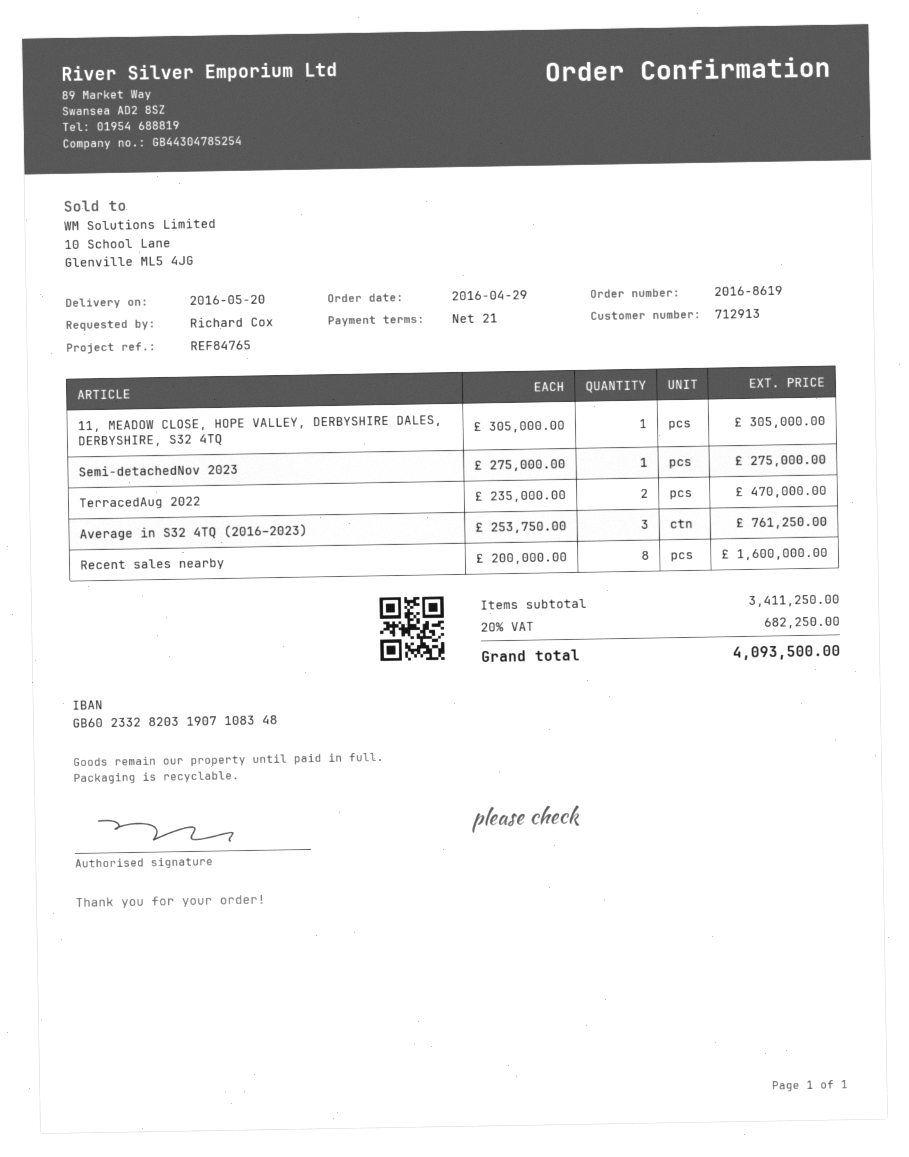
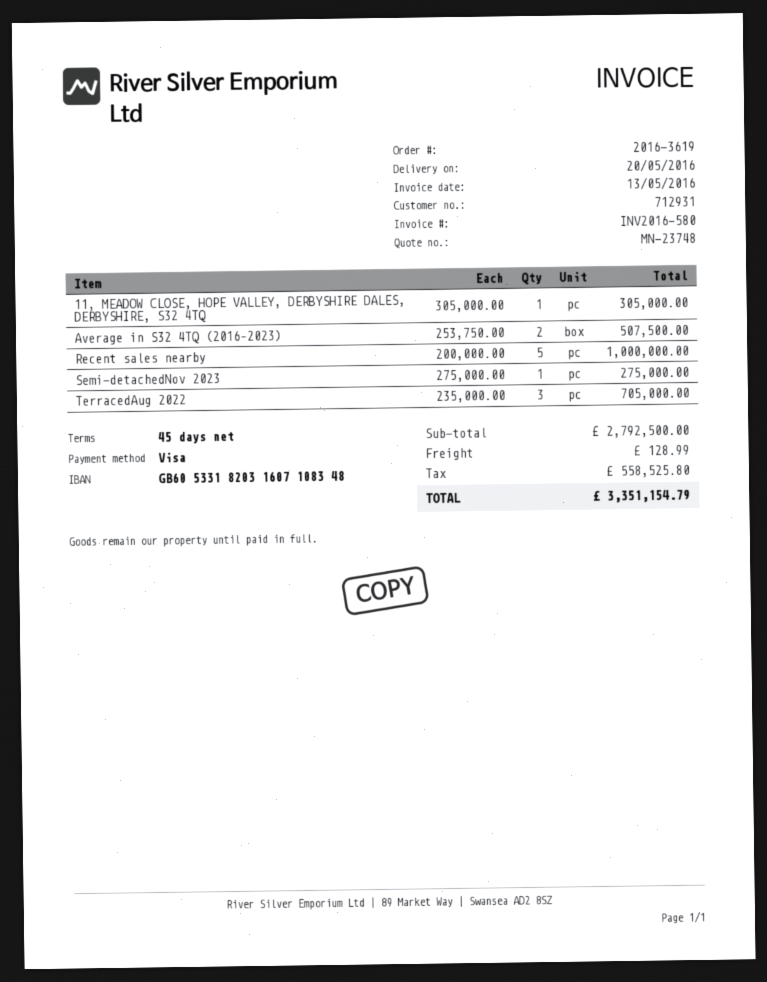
order number: 2016-8619 -> 2016-3619
payment terms: 21 days -> 45 days
customer number: 712913 -> 712931
bank account: GB60233282031907108348 -> GB60533182031607108348
TerracedAug 2022: 2 x 235000.00 = 470000.00 -> 3 x 235000.00 = 705000.00
Average in S32 4TQ (2016–2023): 3 x 253750.00 = 761250.00 -> 2 x 253750.00 = 507500.00
Recent sales nearby: 8 x 200000.00 = 1600000.00 -> 5 x 200000.00 = 1000000.00
subtotal: 3411250.00 -> 2792500.00
shipping: none -> 128.99
tax: 682250.00 -> 558525.80
total: 4093500.00 -> 3351154.79

